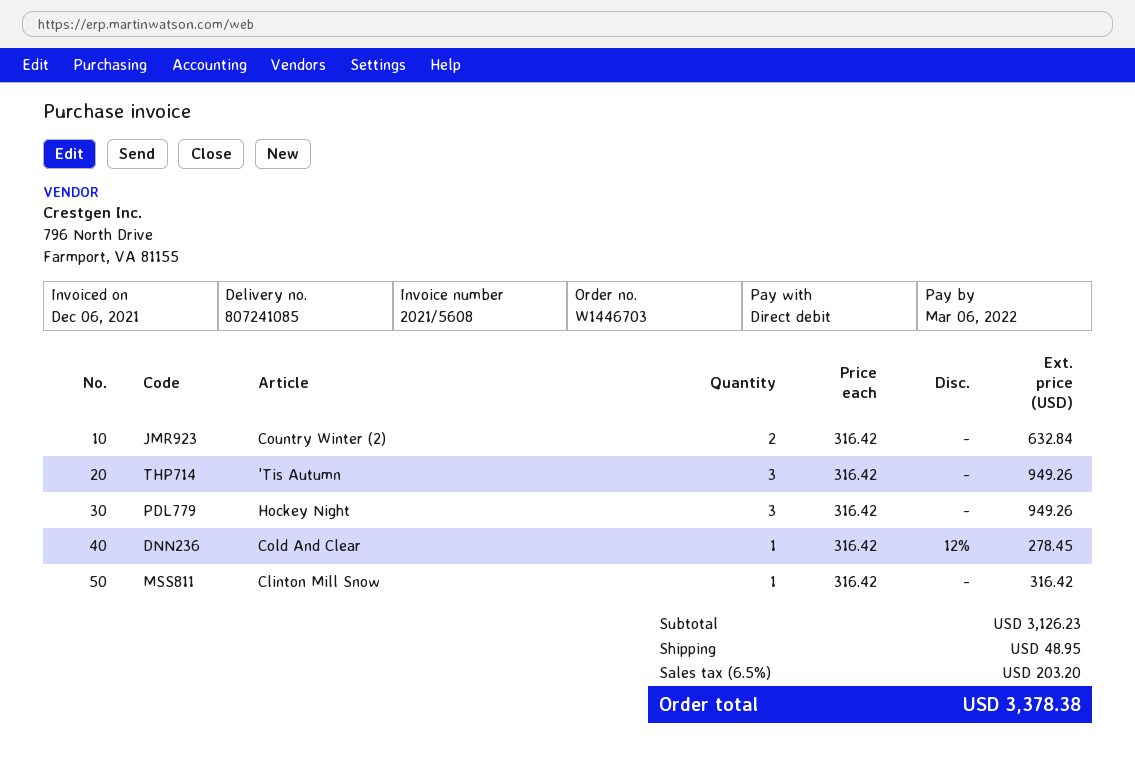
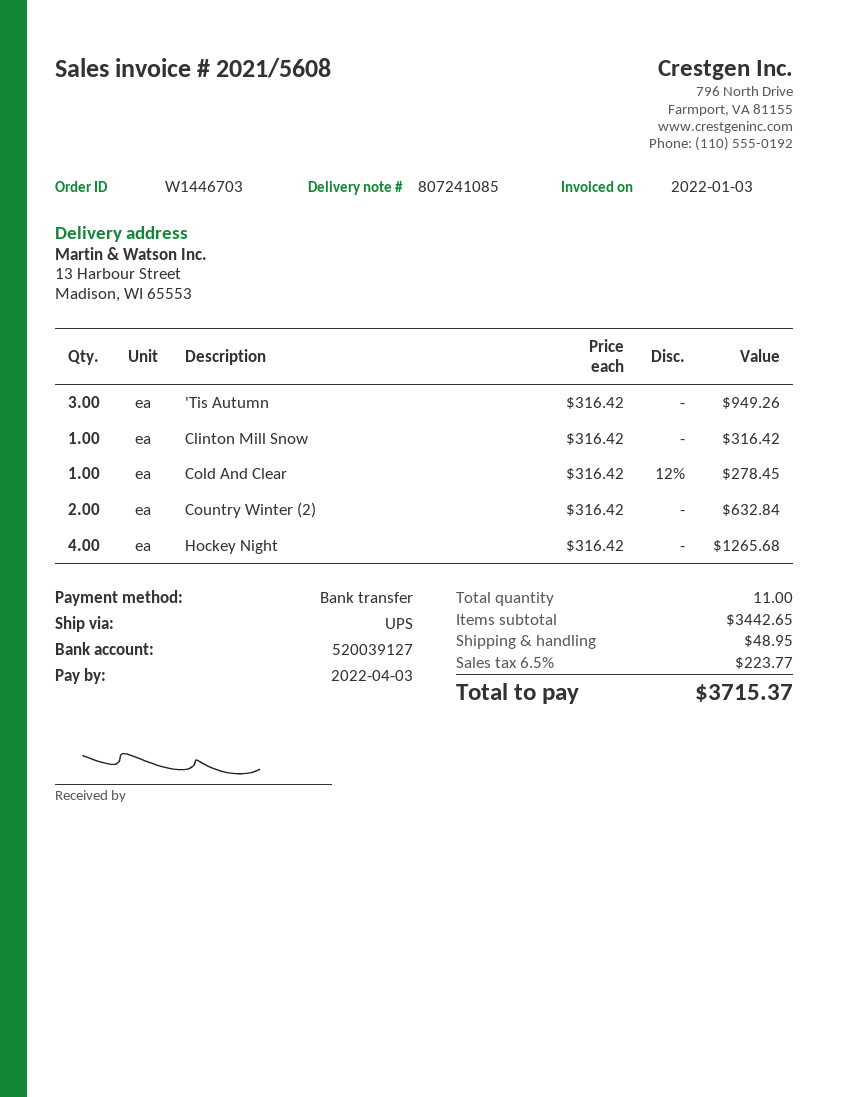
invoice date: 2021-12-06 -> 2022-01-03
due date: 2022-03-06 -> 2022-04-03
payment method: direct debit -> bank transfer
Hockey Night: 3 x 316.42 = 949.26 -> 4 x 316.42 = 1265.68
subtotal: 3126.23 -> 3442.65
tax: 6.5% = 203.20 -> 6.5% = 223.77
total: 3378.38 -> 3715.37

